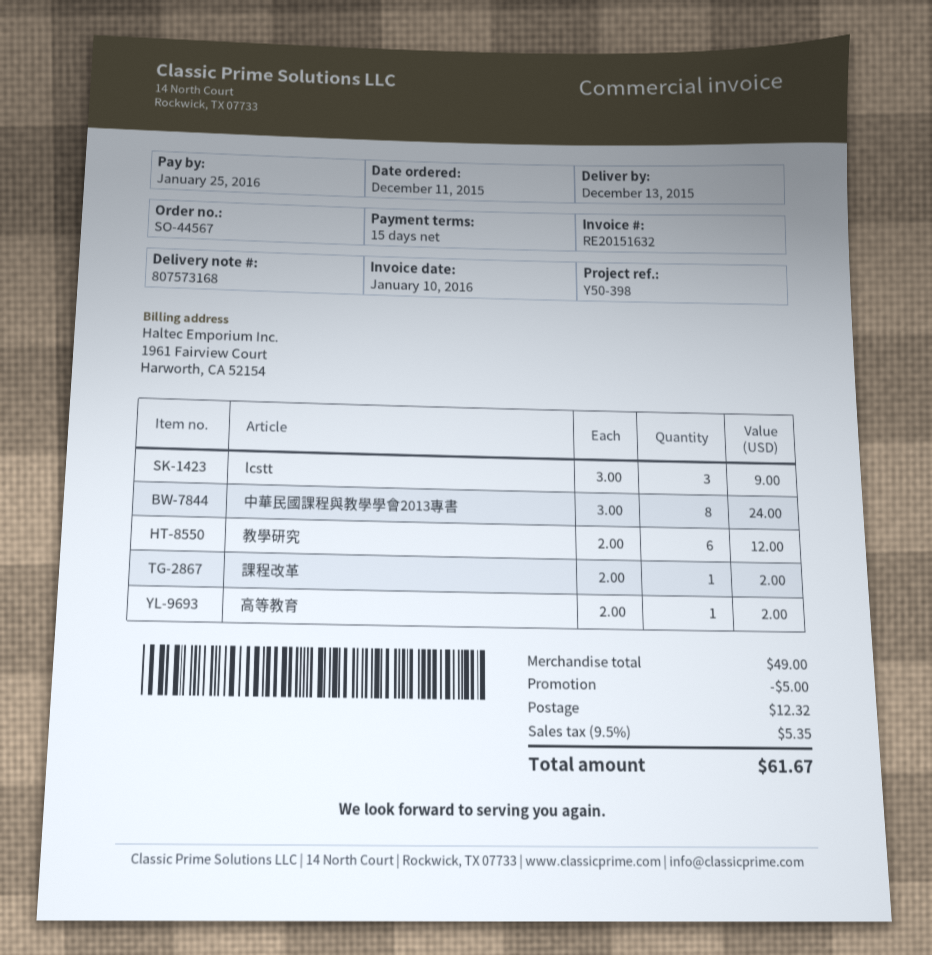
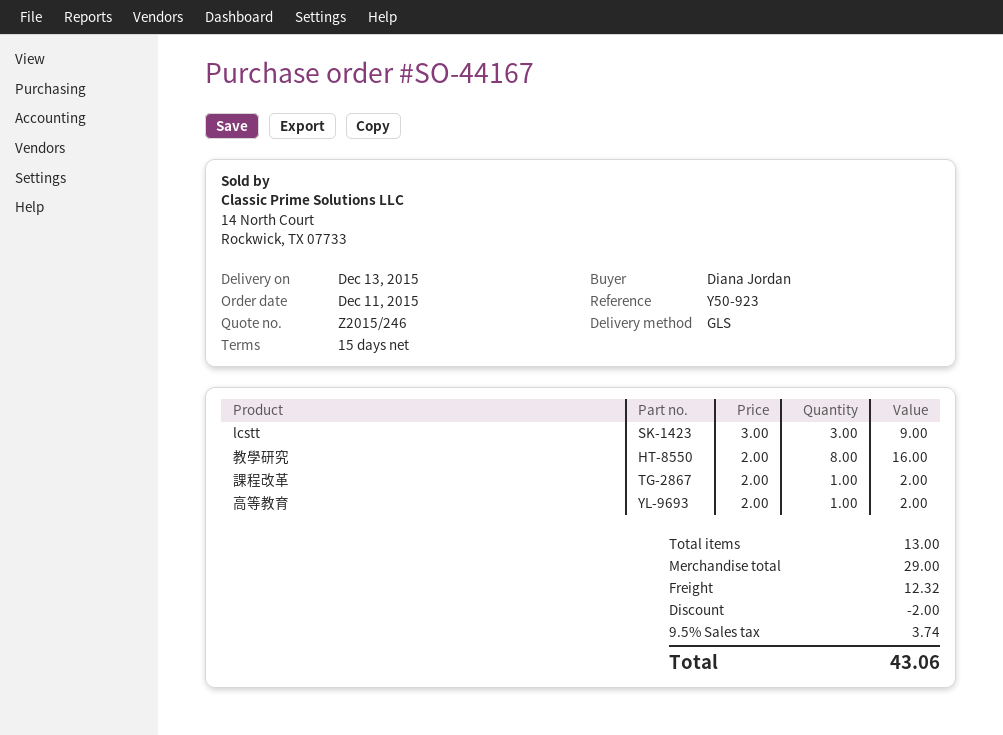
order number: SO-44567 -> SO-44167
reference: Y50-398 -> Y50-923
中華民國課程與教學學會2013專書: 8 x 3.00 = 24.00 -> none
教學研究: 6 x 2.00 = 12.00 -> 8 x 2.00 = 16.00
subtotal: 49.00 -> 29.00
discount: 5.00 -> 2.00
tax: 9.5% = 5.35 -> 9.5% = 3.74
total: 61.67 -> 43.06

